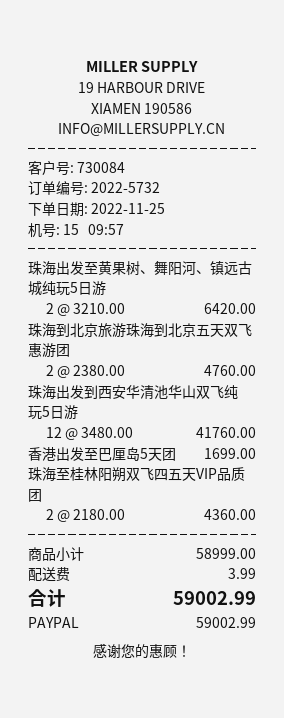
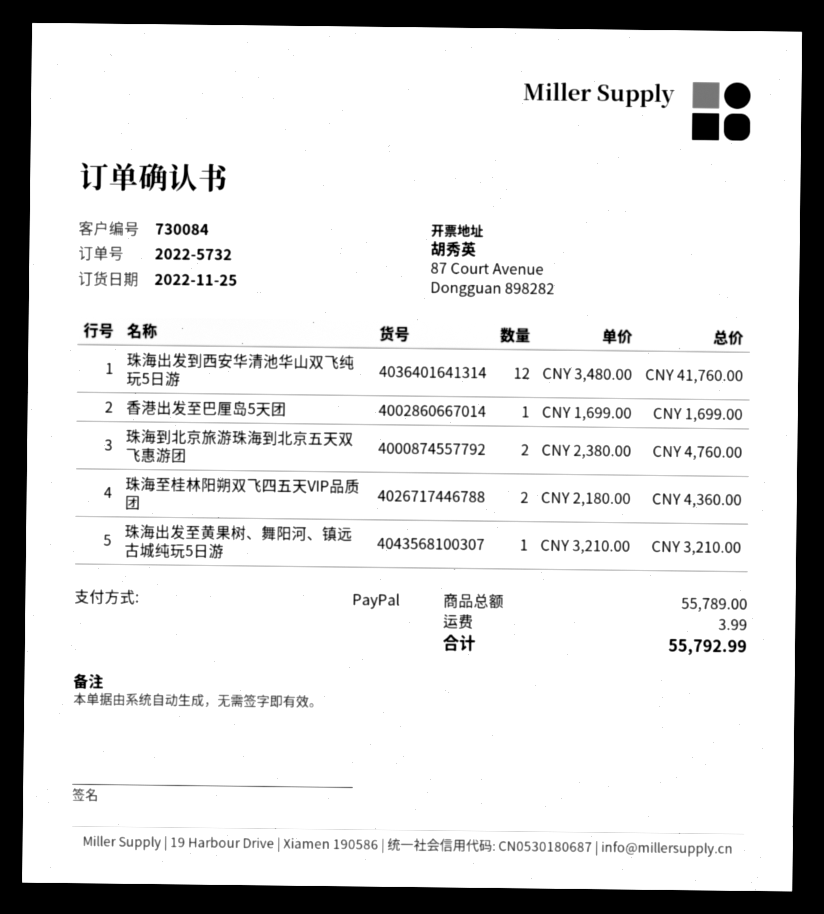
珠海出发至黄果树、舞阳河、镇远古城纯玩5日游: 2 x 3210.00 = 6420.00 -> 1 x 3210.00 = 3210.00
subtotal: 58999.00 -> 55789.00
total: 59002.99 -> 55792.99

